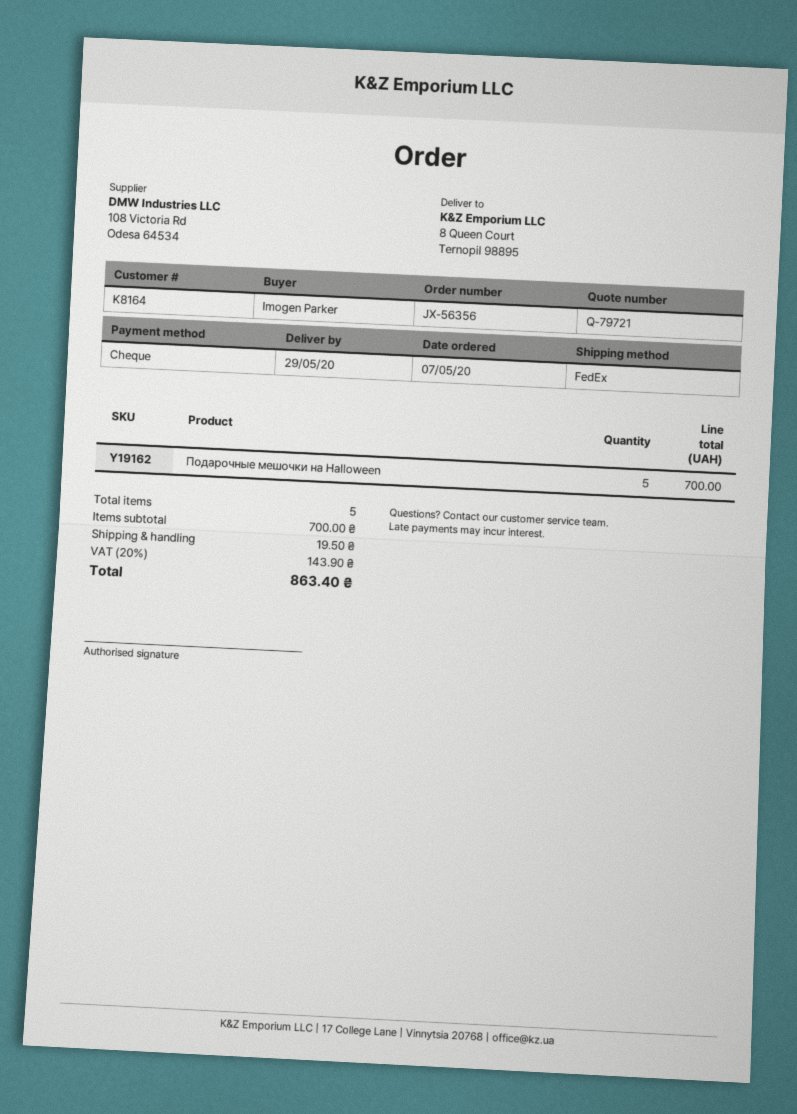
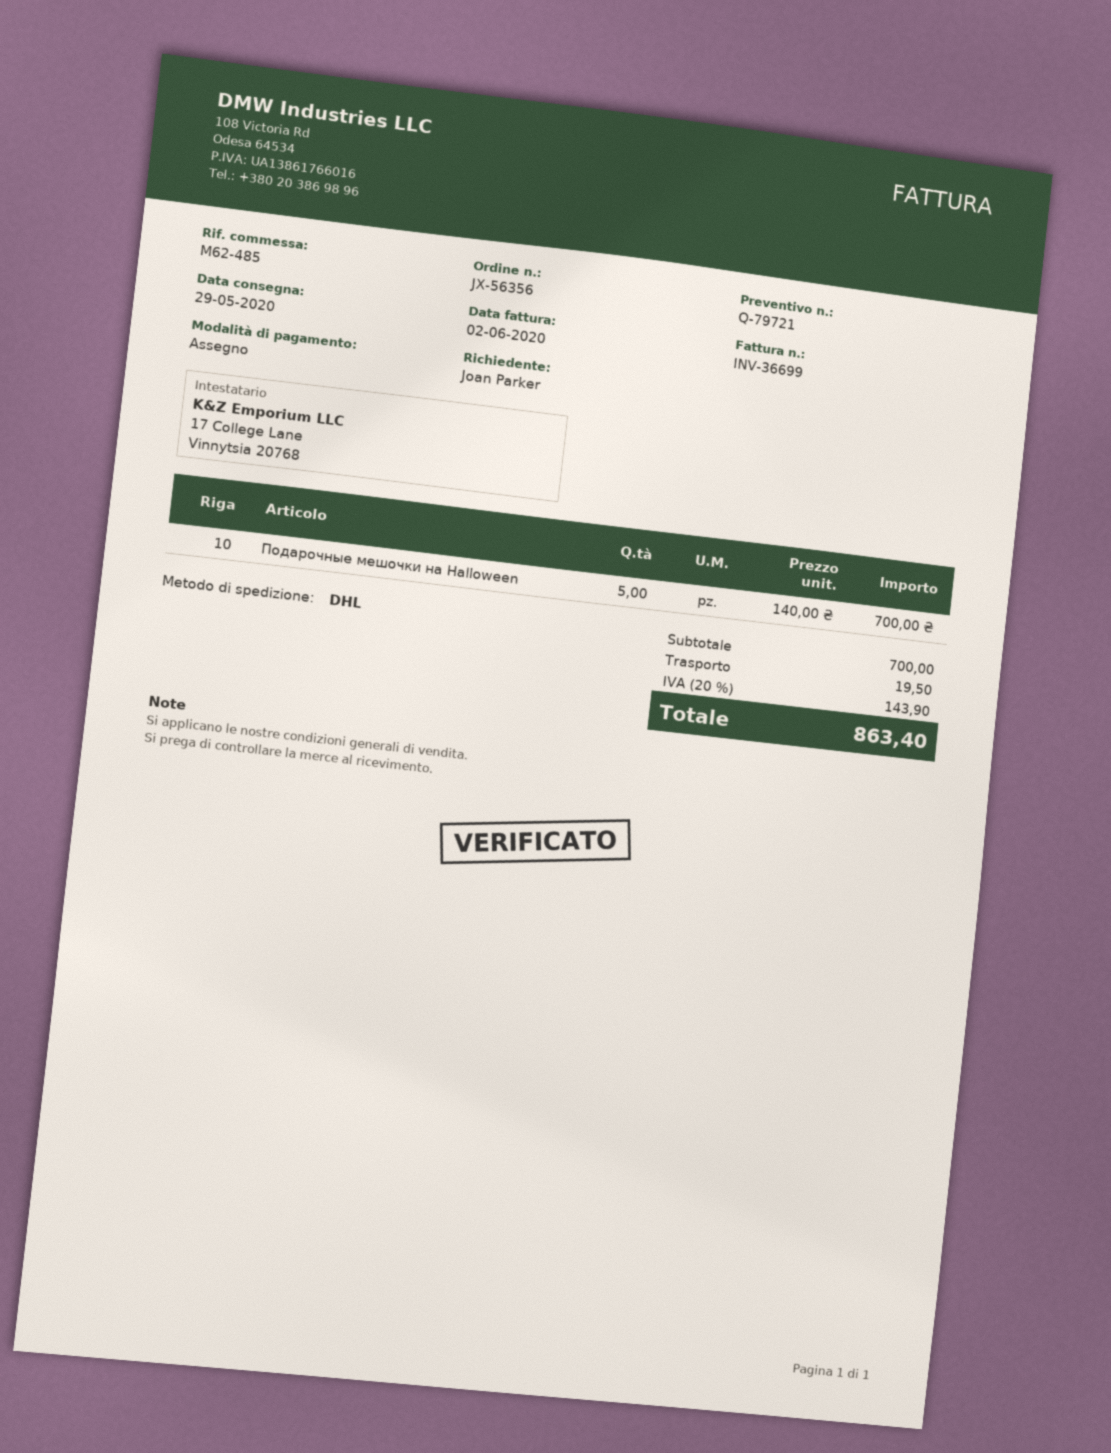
ordered by: Imogen Parker -> Joan Parker
shipping method: FedEx -> DHL

